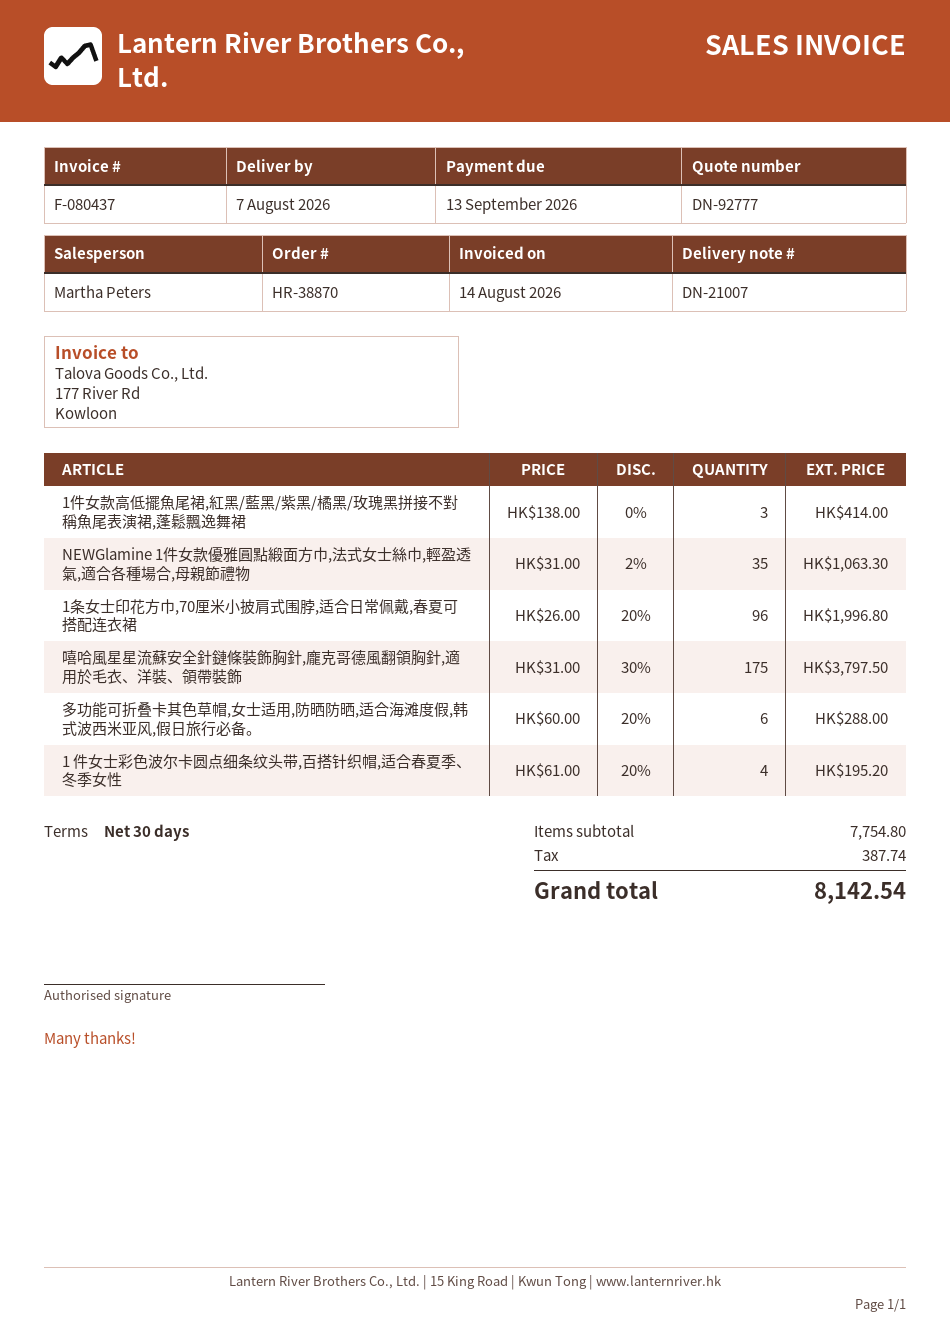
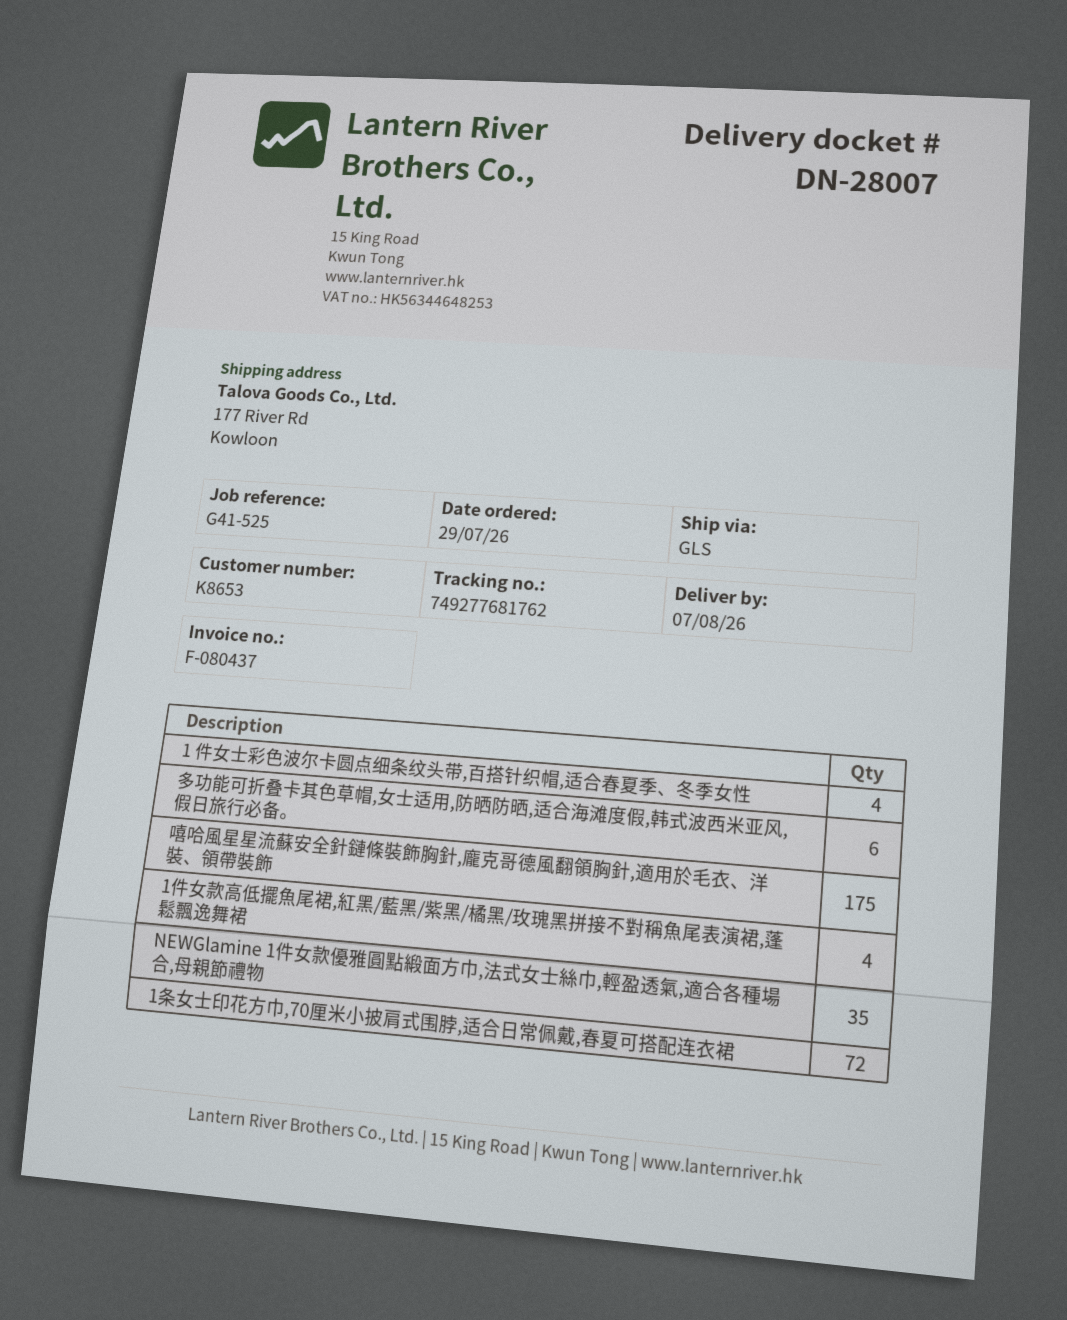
delivery note number: DN-21007 -> DN-28007
1件女款高低擺魚尾裙,紅黑/藍黑/紫黑/橘黑/玫瑰黑拼接不對稱魚尾表演裙,蓬鬆飄逸舞裙: 3 -> 4
1条女士印花方巾,70厘米小披肩式围脖,适合日常佩戴,春夏可搭配连衣裙: 96 -> 72

